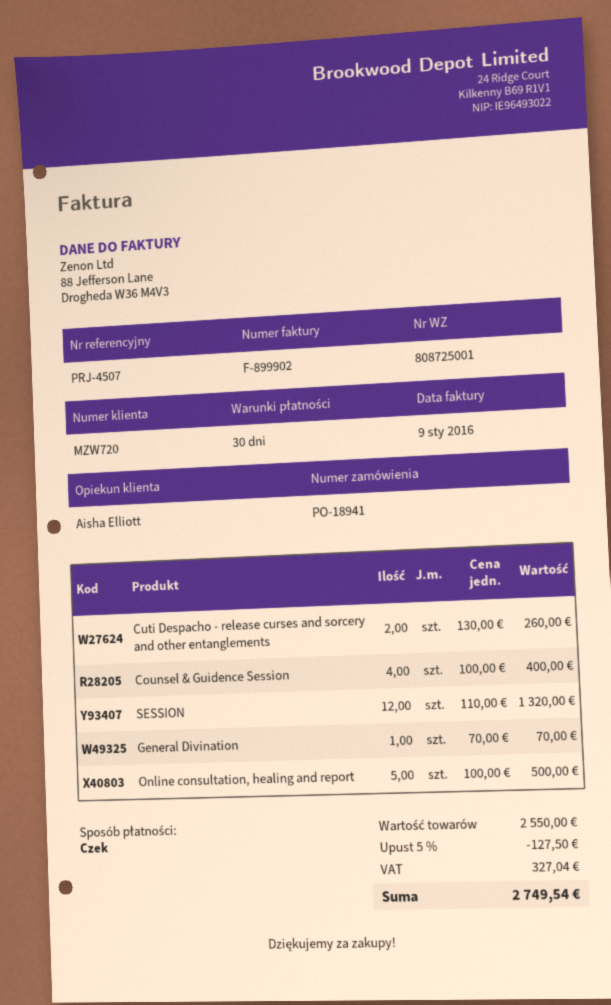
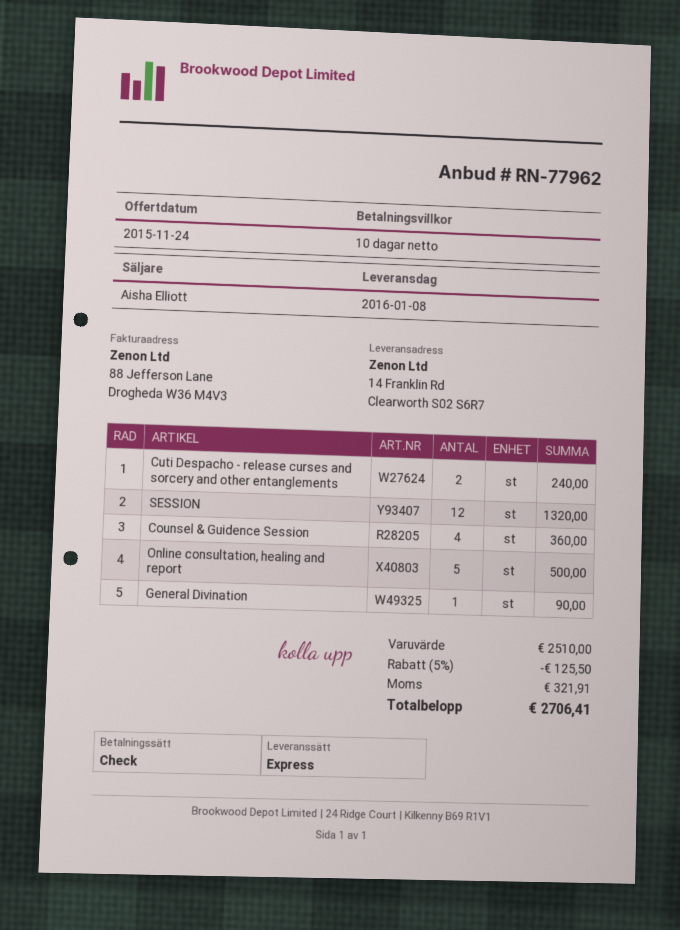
payment terms: 30 days -> 10 days
Cuti Despacho - release curses and sorcery and other entanglements: 2 for 260.00 -> 2 for 240.00
Counsel & Guidence Session: 4 for 400.00 -> 4 for 360.00
General Divination: 1 for 70.00 -> 1 for 90.00
subtotal: 2550.00 -> 2510.00
discount: 5% = 127.50 -> 5% = 125.50
tax: 327.04 -> 321.91
total: 2749.54 -> 2706.41

